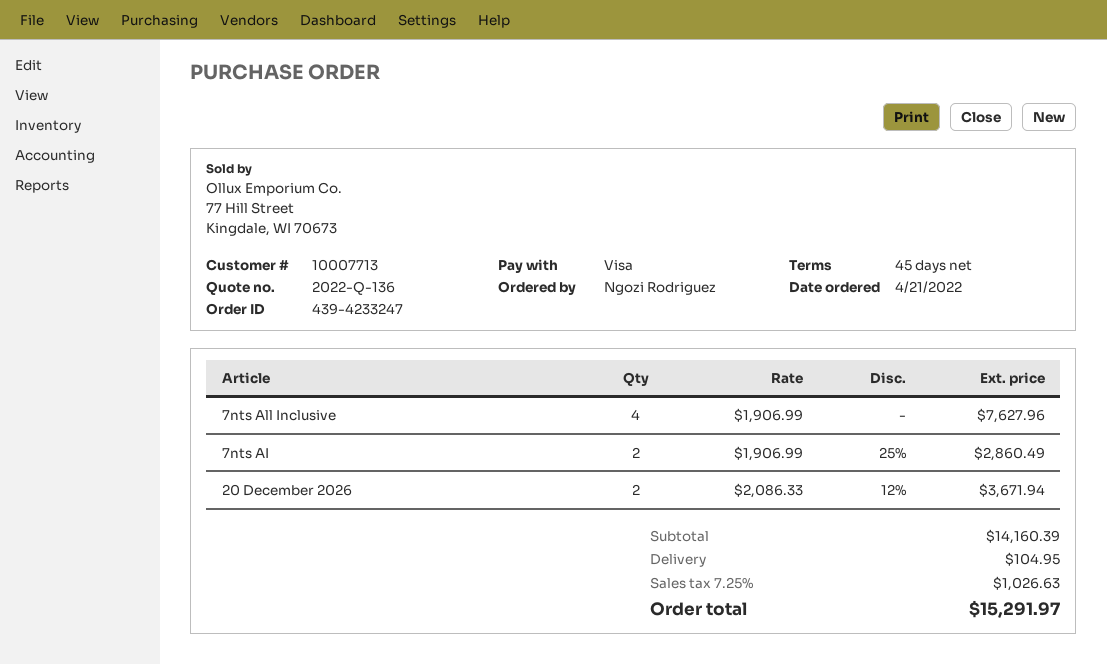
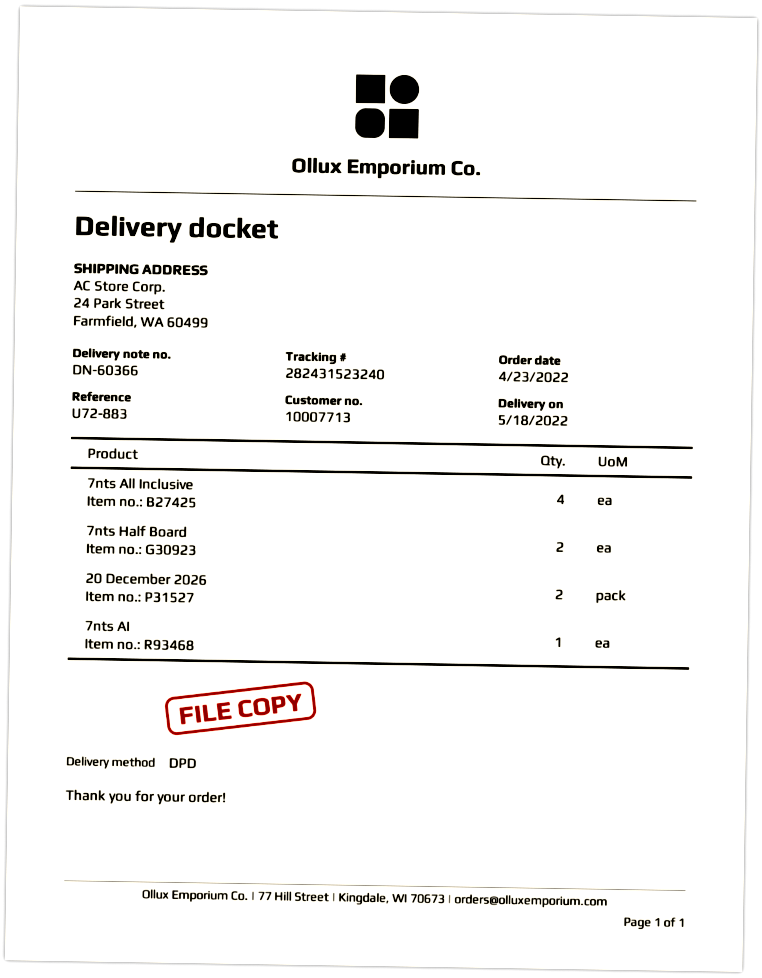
order date: 2022-04-21 -> 2022-04-23
7nts AI: 2 -> 1
7nts Half Board: none -> 2

